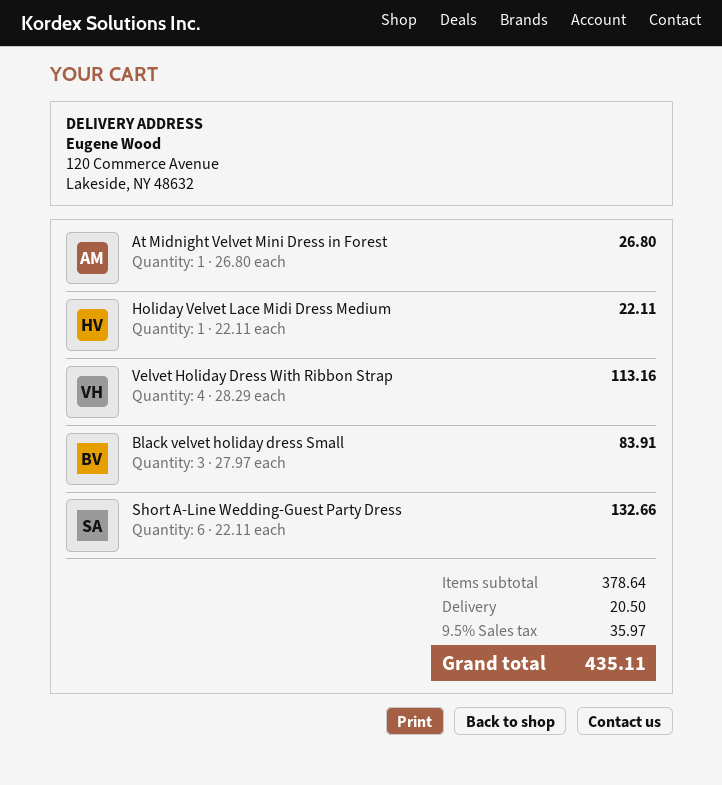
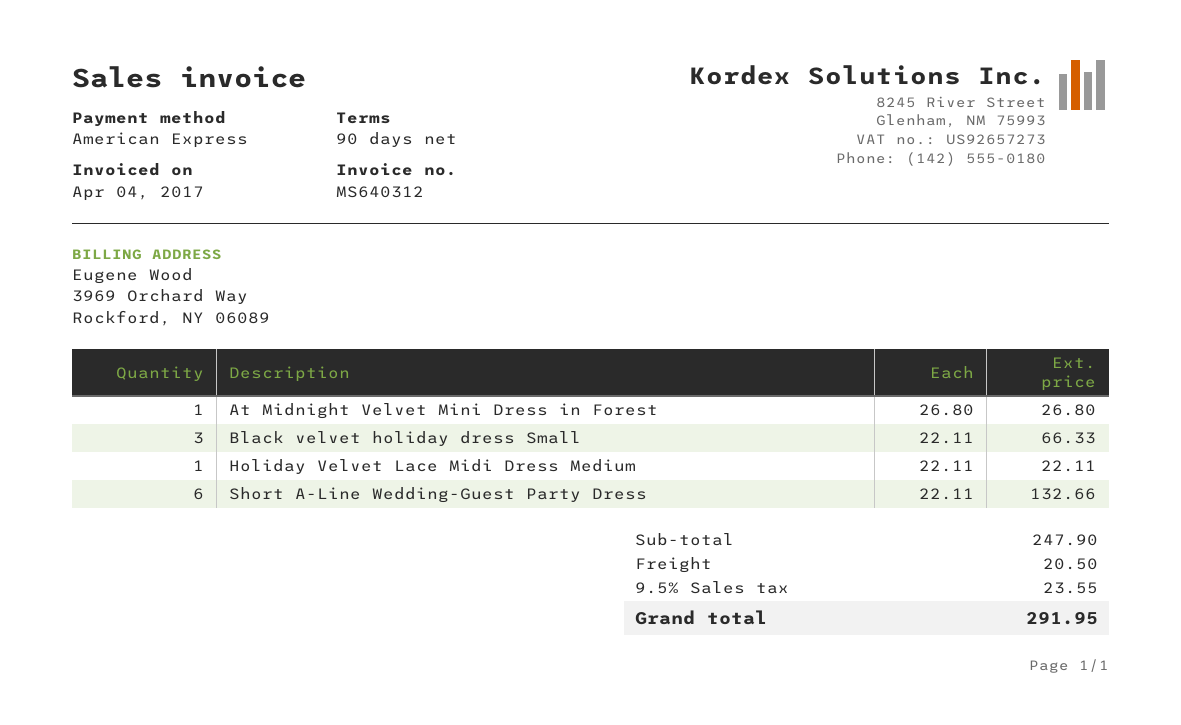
Velvet Holiday Dress With Ribbon Strap: 4 x 28.29 = 113.16 -> none
Black velvet holiday dress Small: 3 x 27.97 = 83.91 -> 3 x 22.11 = 66.33
subtotal: 378.64 -> 247.90
tax: 9.5% = 35.97 -> 9.5% = 23.55
total: 435.11 -> 291.95

